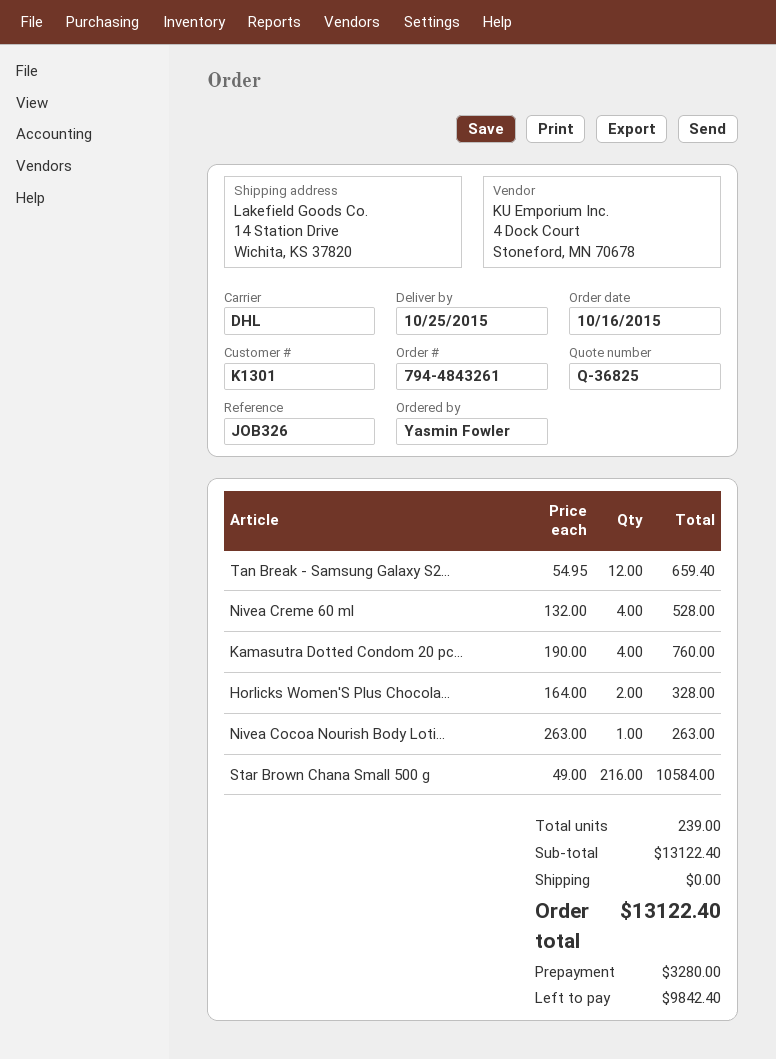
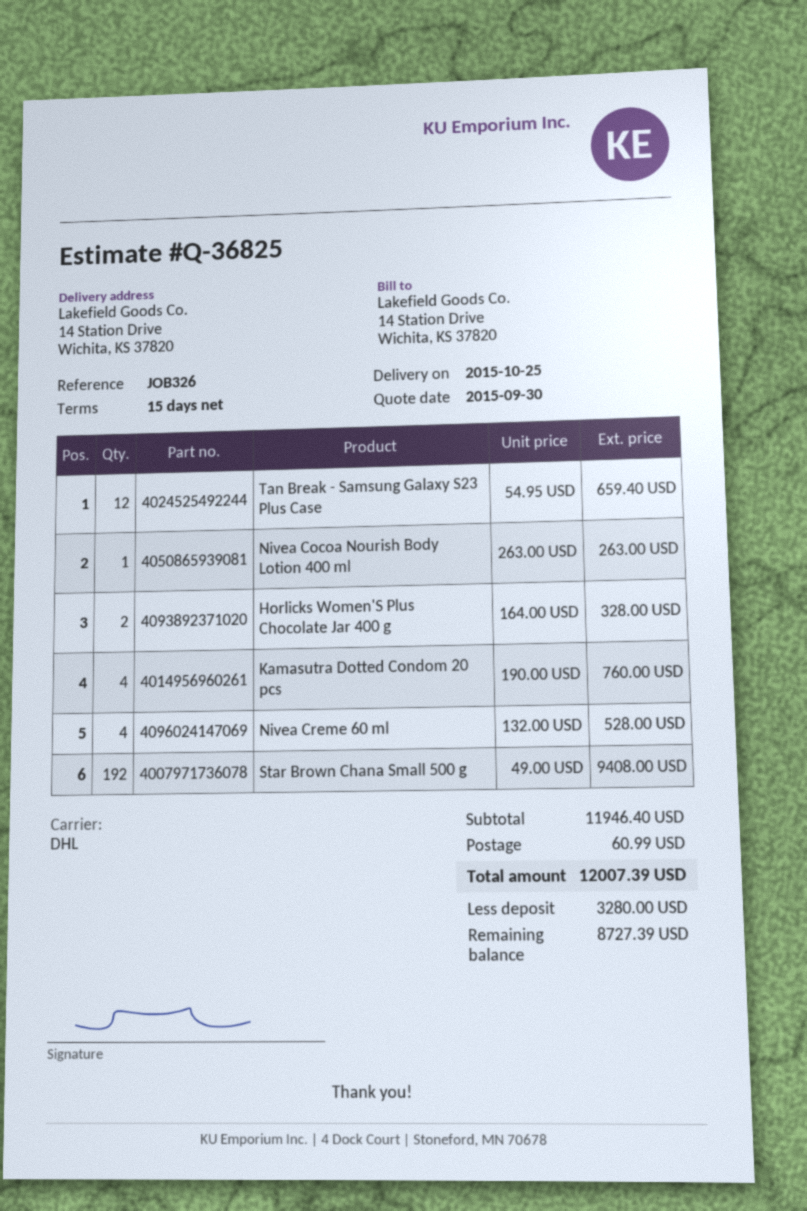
Star Brown Chana Small 500 g: 216 x 49.00 = 10584.00 -> 192 x 49.00 = 9408.00
subtotal: 13122.40 -> 11946.40
shipping: 0.00 -> 60.99
total: 13122.40 -> 12007.39
balance: 9842.40 -> 8727.39

